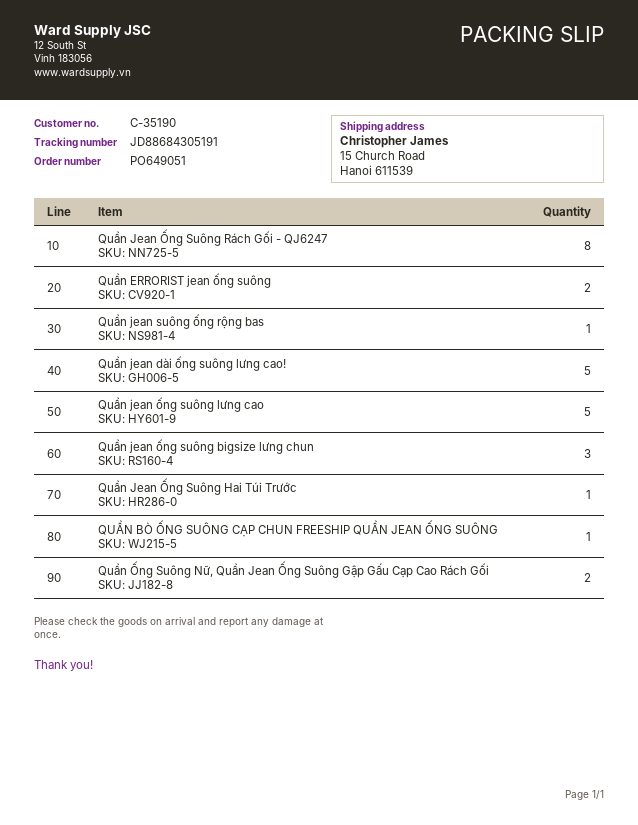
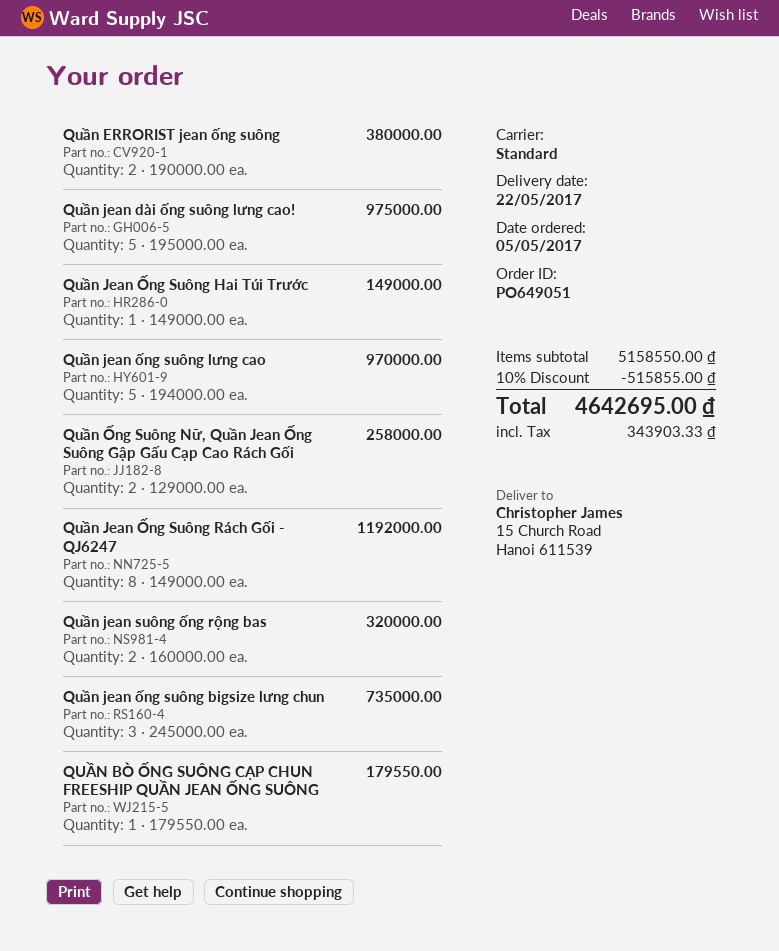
Quần jean suông ống rộng bas: 1 -> 2

